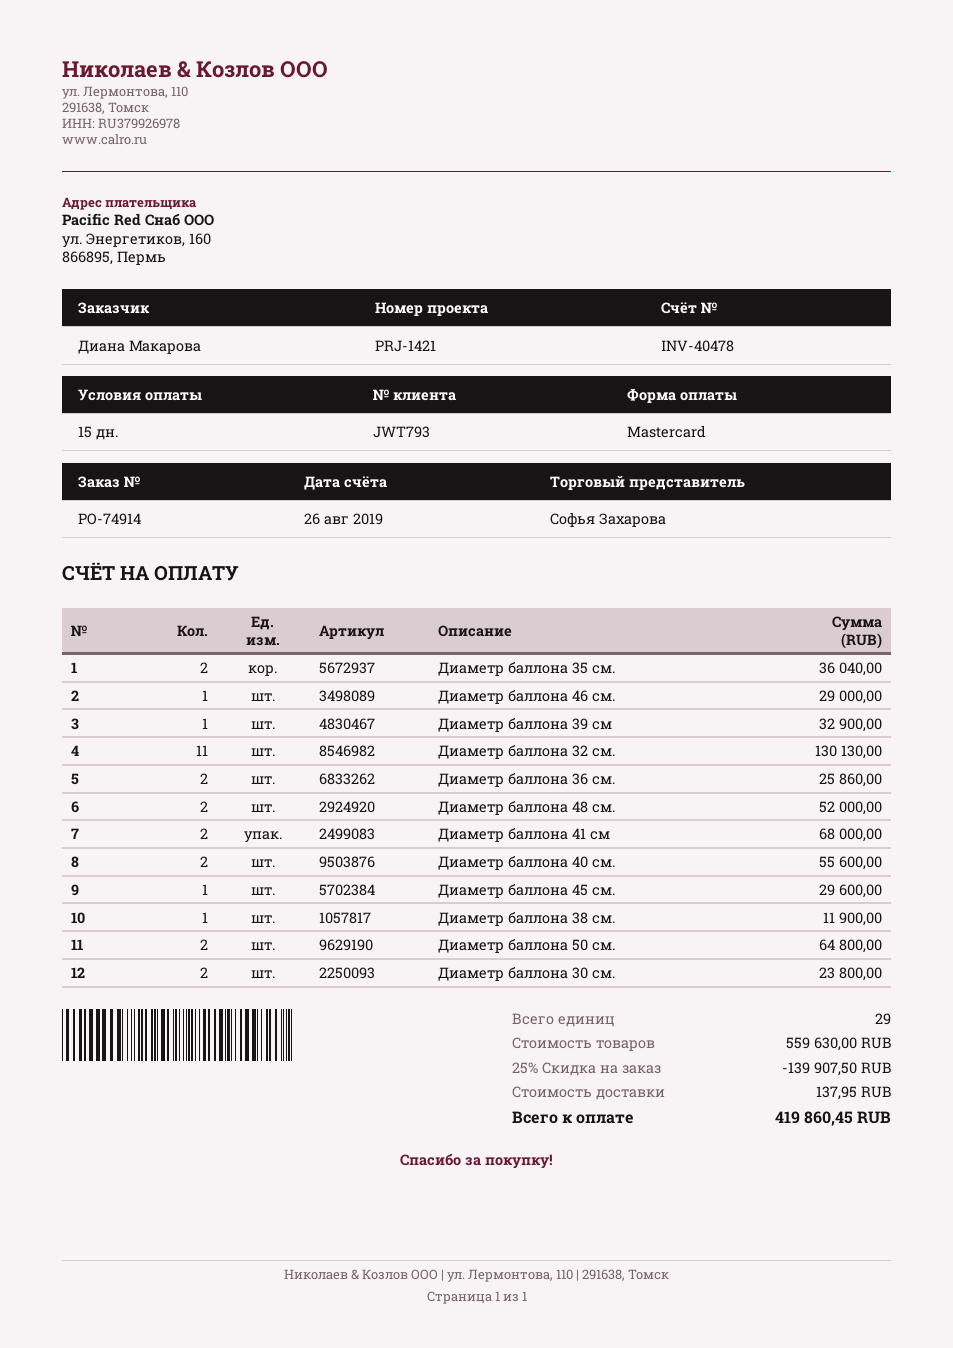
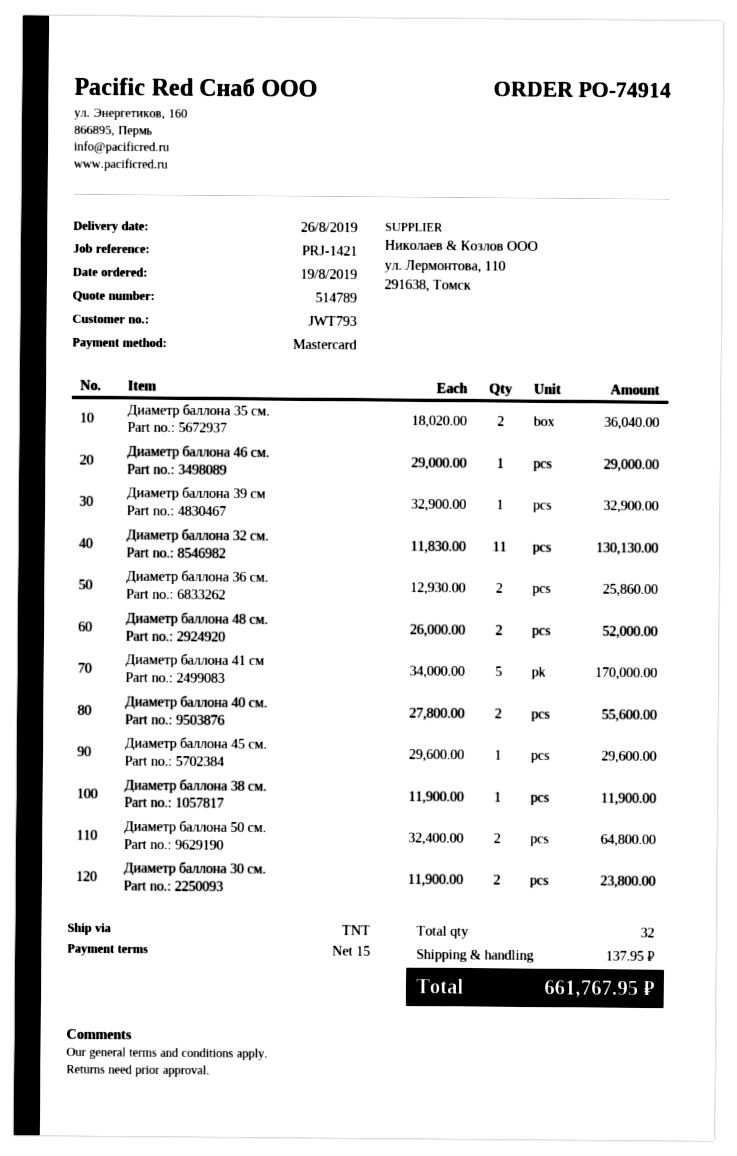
Диаметр баллона 41 см: 2 for 68000.00 -> 5 for 170000.00
total quantity: 29 -> 32
discount: 25% = 139907.50 -> none
total: 419860.45 -> 661767.95

